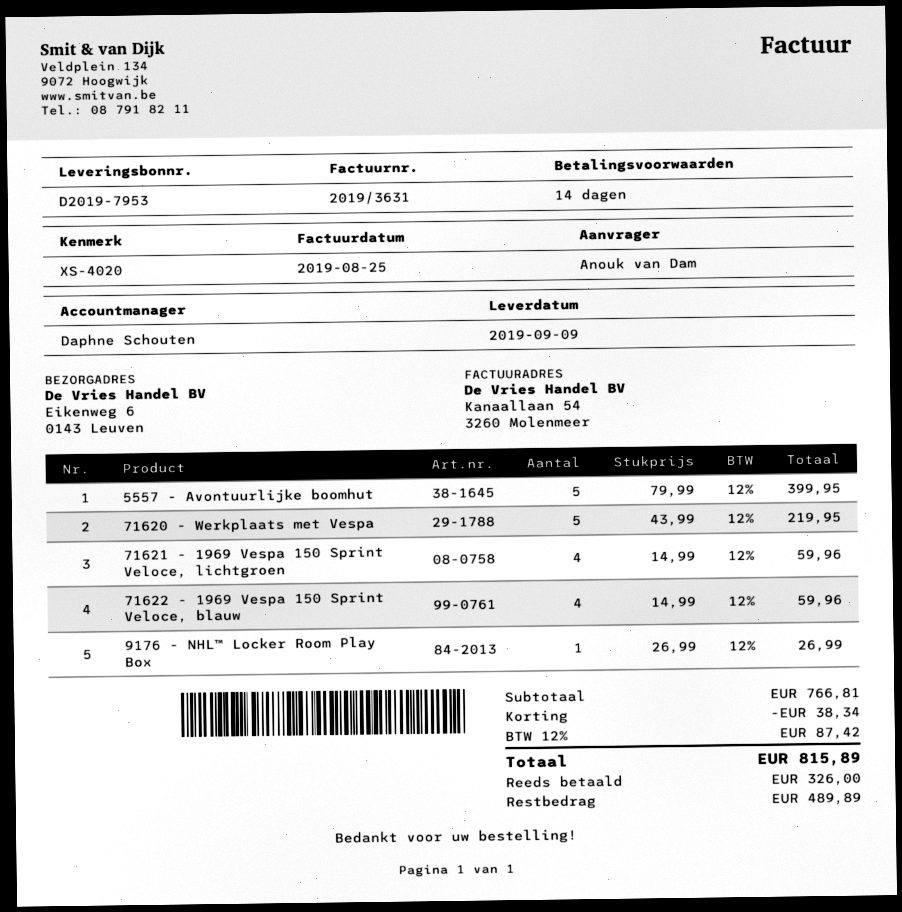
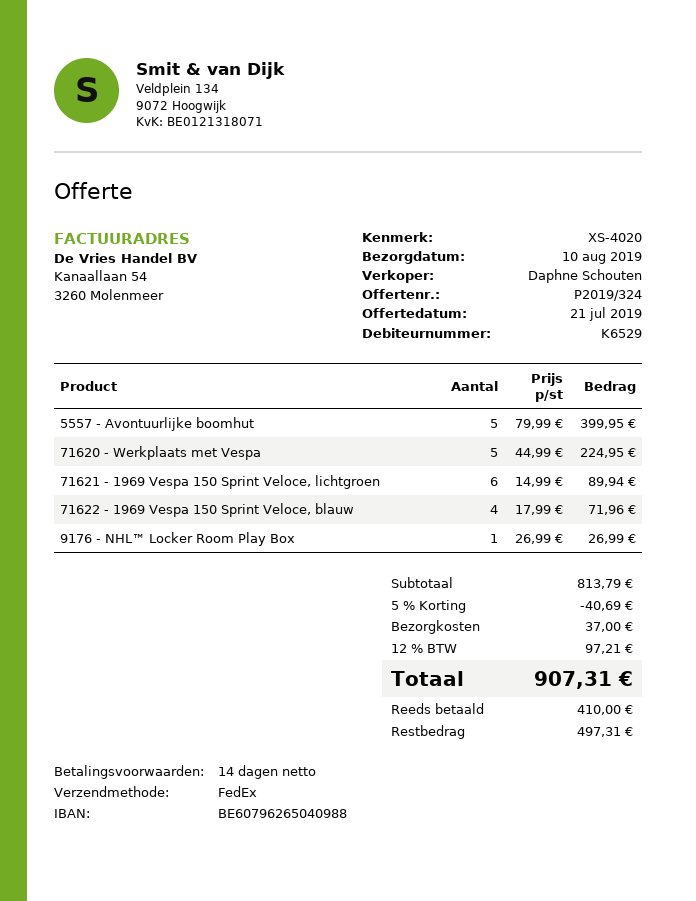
delivery date: 2019-09-09 -> 2019-08-10
71620 - Werkplaats met Vespa: 5 x 43.99 = 219.95 -> 5 x 44.99 = 224.95
71621 - 1969 Vespa 150 Sprint Veloce, lichtgroen: 4 x 14.99 = 59.96 -> 6 x 14.99 = 89.94
71622 - 1969 Vespa 150 Sprint Veloce, blauw: 4 x 14.99 = 59.96 -> 4 x 17.99 = 71.96
subtotal: 766.81 -> 813.79
discount: 38.34 -> 40.69
shipping: none -> 37.00
tax: 12% = 87.42 -> 12% = 97.21
total: 815.89 -> 907.31
deposit: 326.00 -> 410.00
balance: 489.89 -> 497.31

